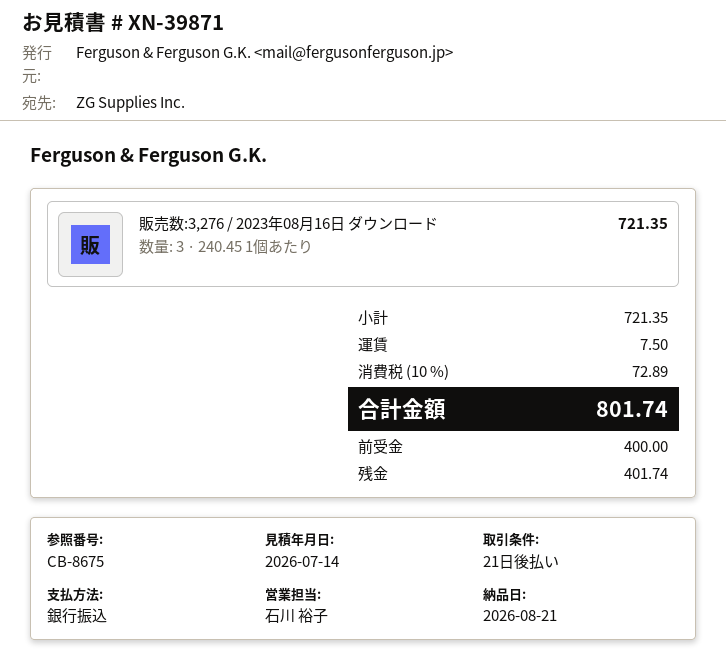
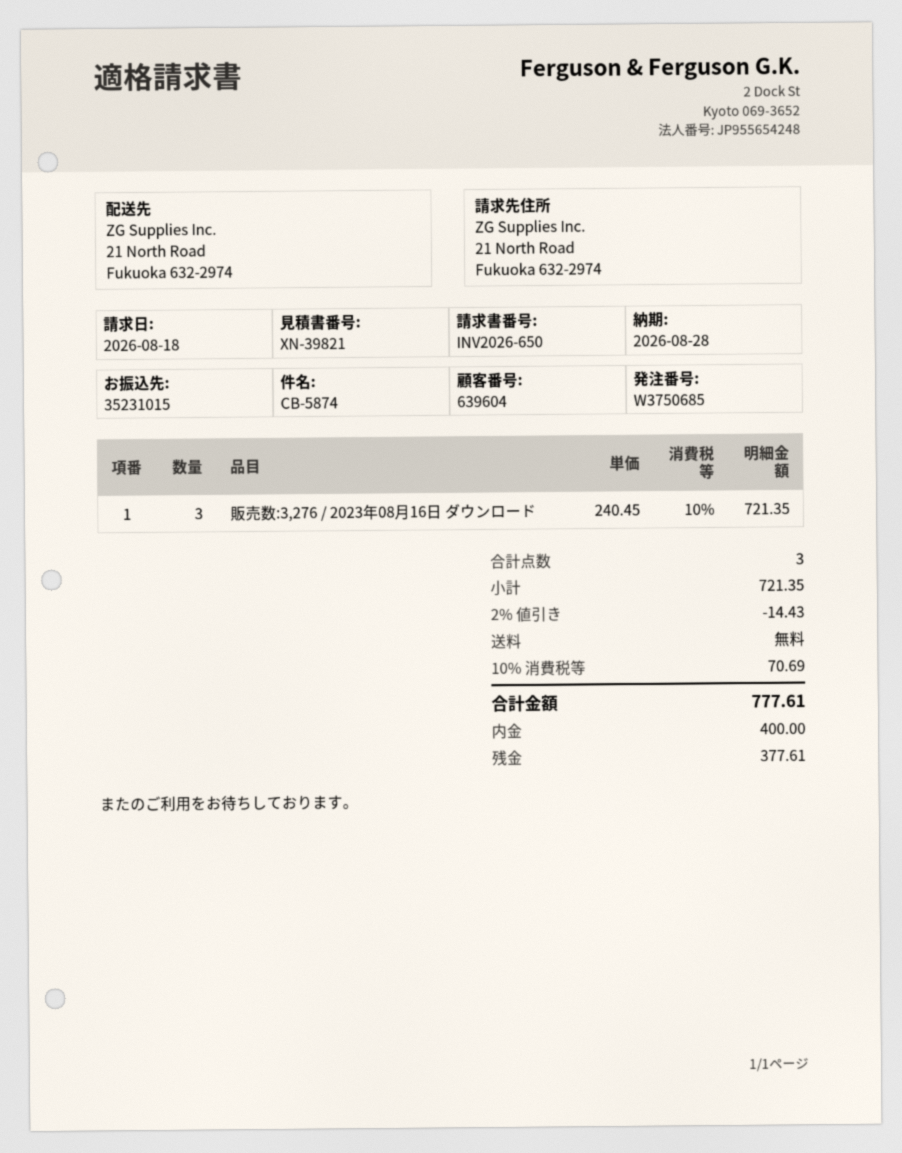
quote number: XN-39871 -> XN-39821
delivery date: 2026-08-21 -> 2026-08-28
reference: CB-8675 -> CB-5874
discount: none -> 2% = 14.43
shipping: 7.50 -> 0.00
tax: 10% = 72.89 -> 10% = 70.69
total: 801.74 -> 777.61
balance: 401.74 -> 377.61

